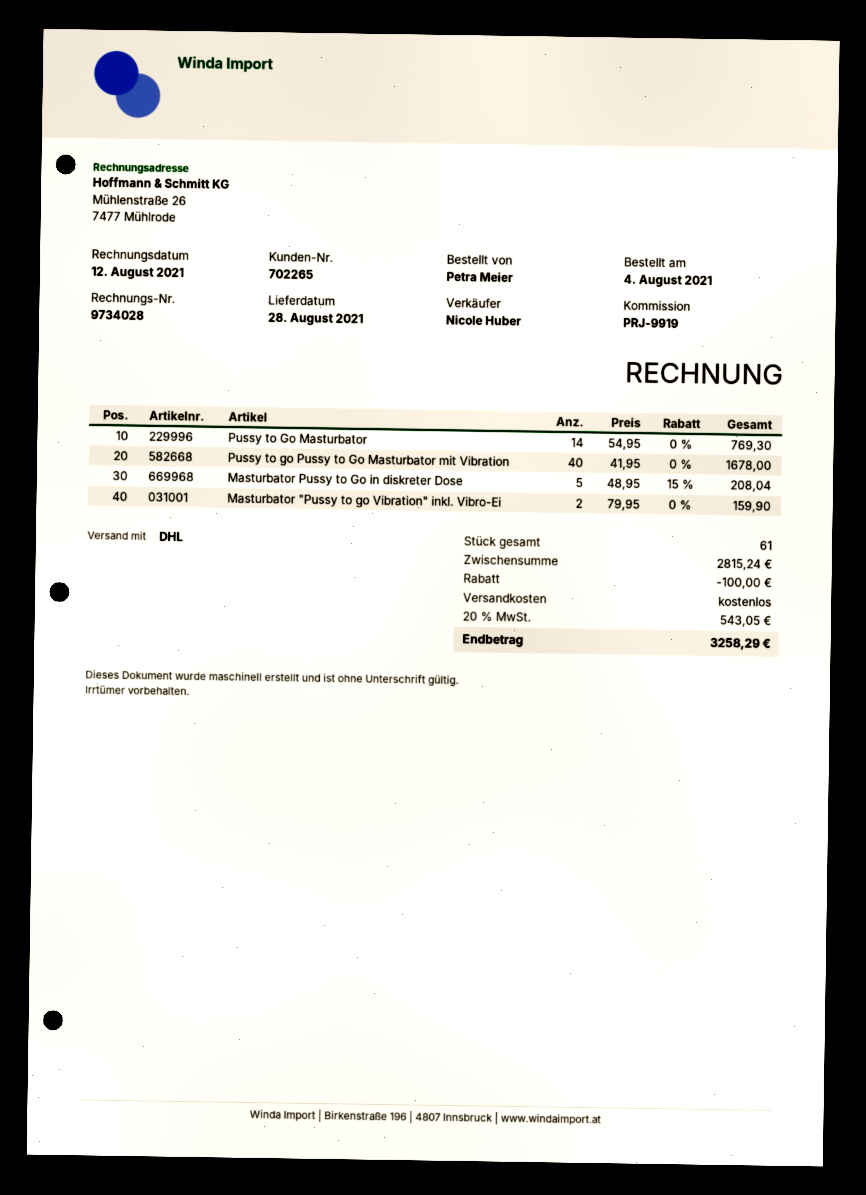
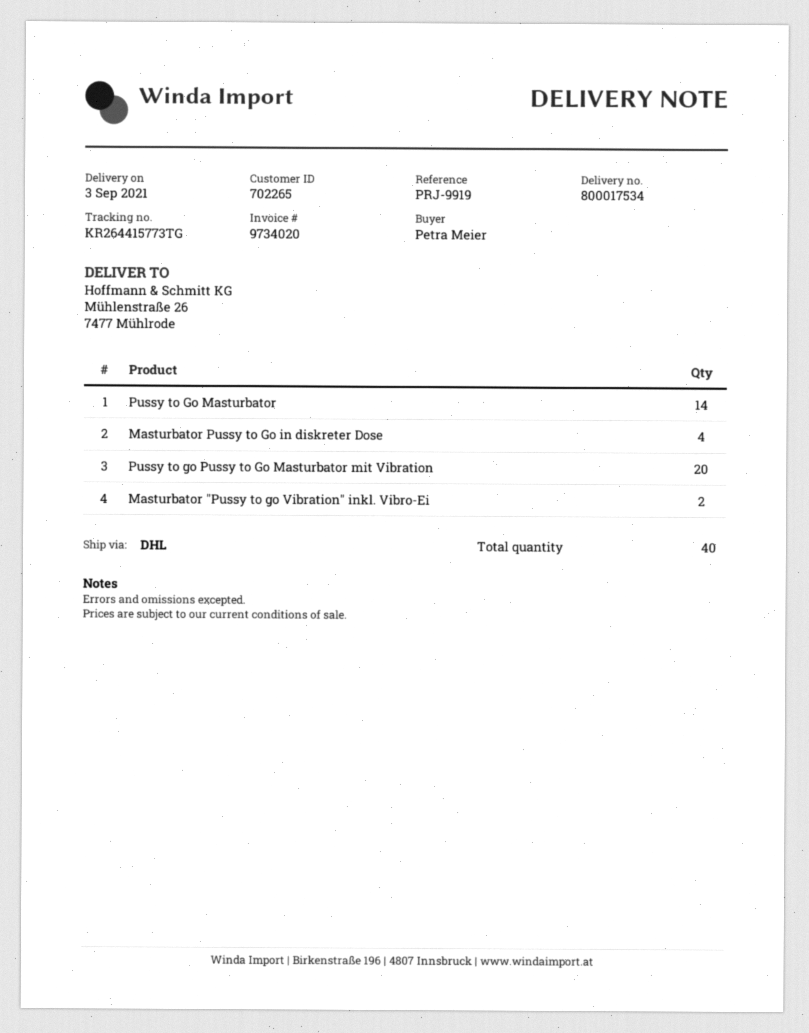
delivery date: 2021-08-28 -> 2021-09-03
invoice number: 9734028 -> 9734020
Pussy to go Pussy to Go Masturbator mit Vibration: 40 -> 20
Masturbator Pussy to Go in diskreter Dose: 5 -> 4
total quantity: 61 -> 40

